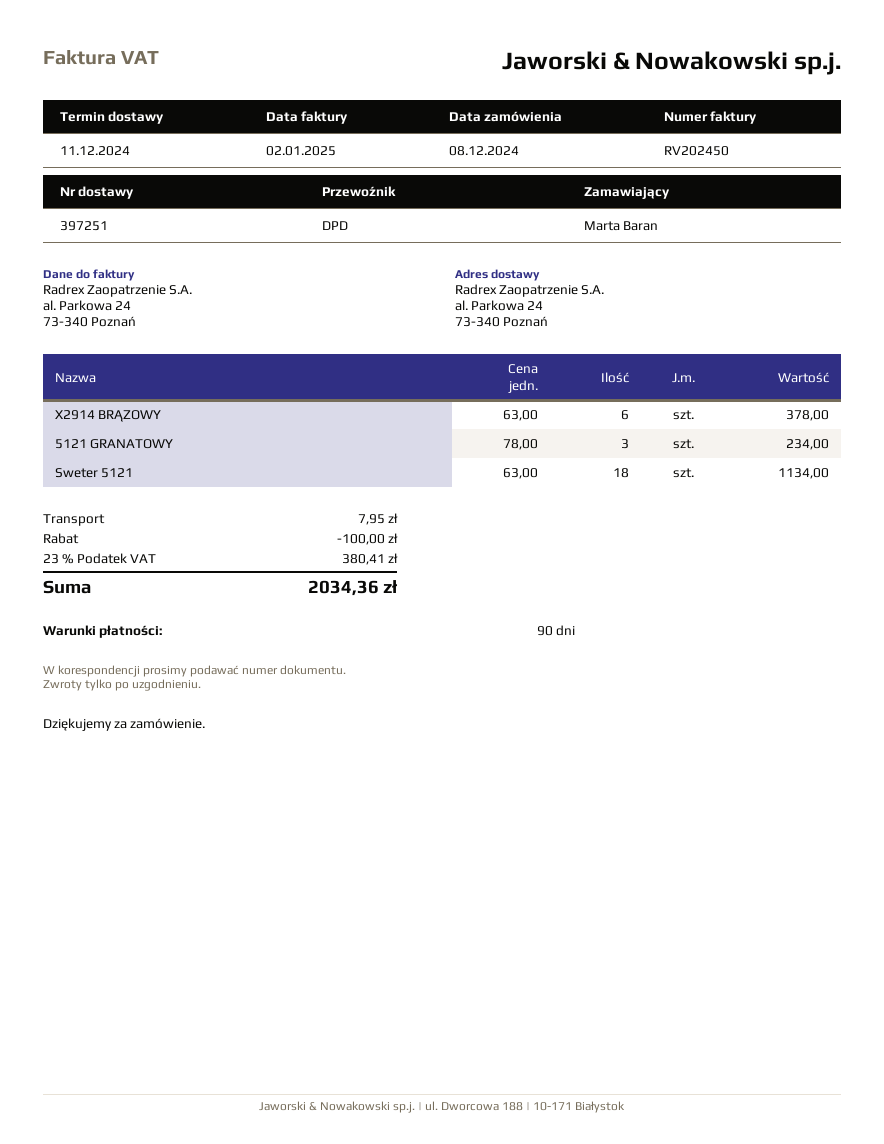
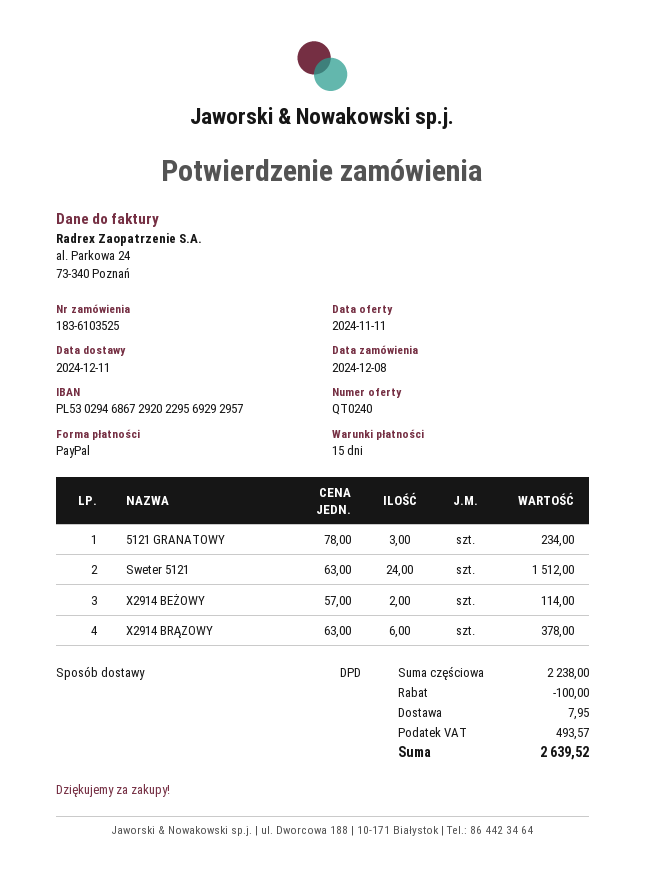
payment terms: 90 days -> 15 days
Sweter 5121: 18 x 63.00 = 1134.00 -> 24 x 63.00 = 1512.00
X2914 BEŻOWY: none -> 2 x 57.00 = 114.00
tax: 380.41 -> 493.57
total: 2034.36 -> 2639.52

